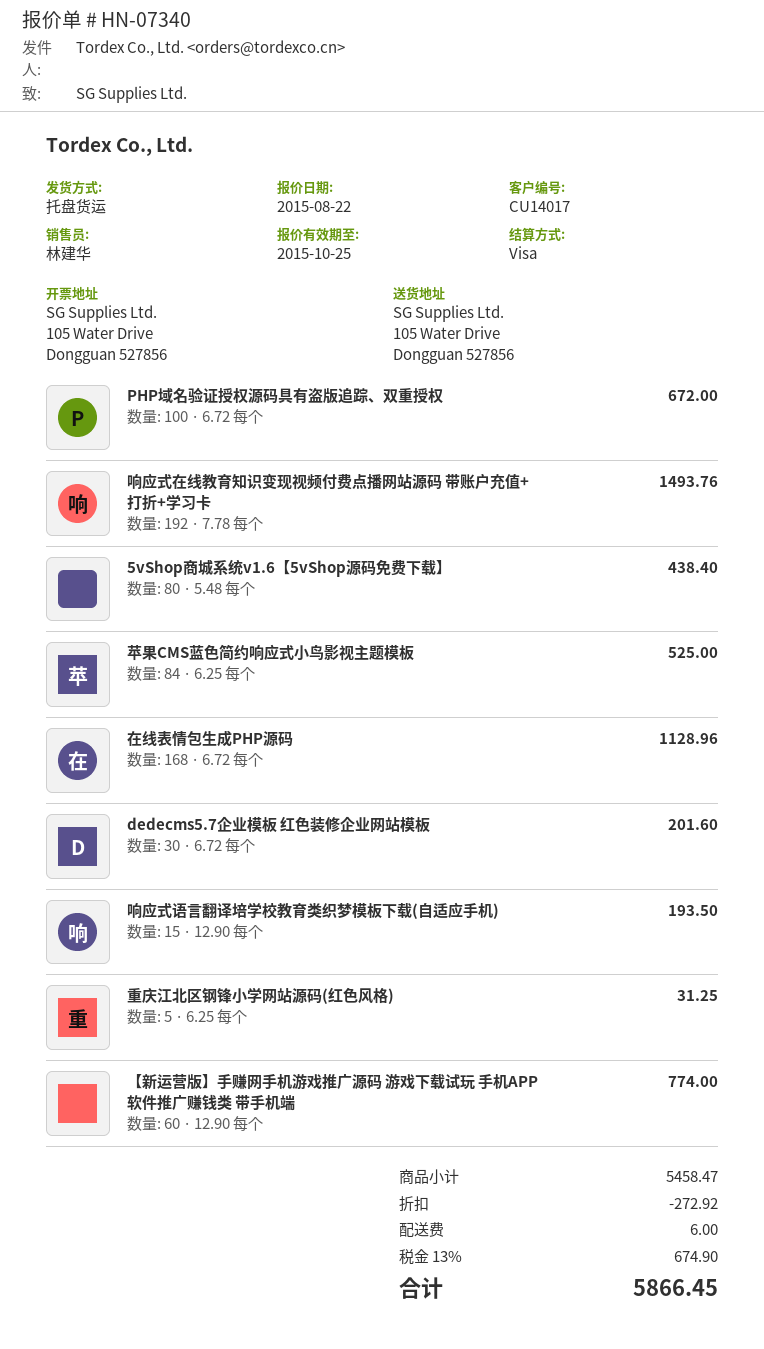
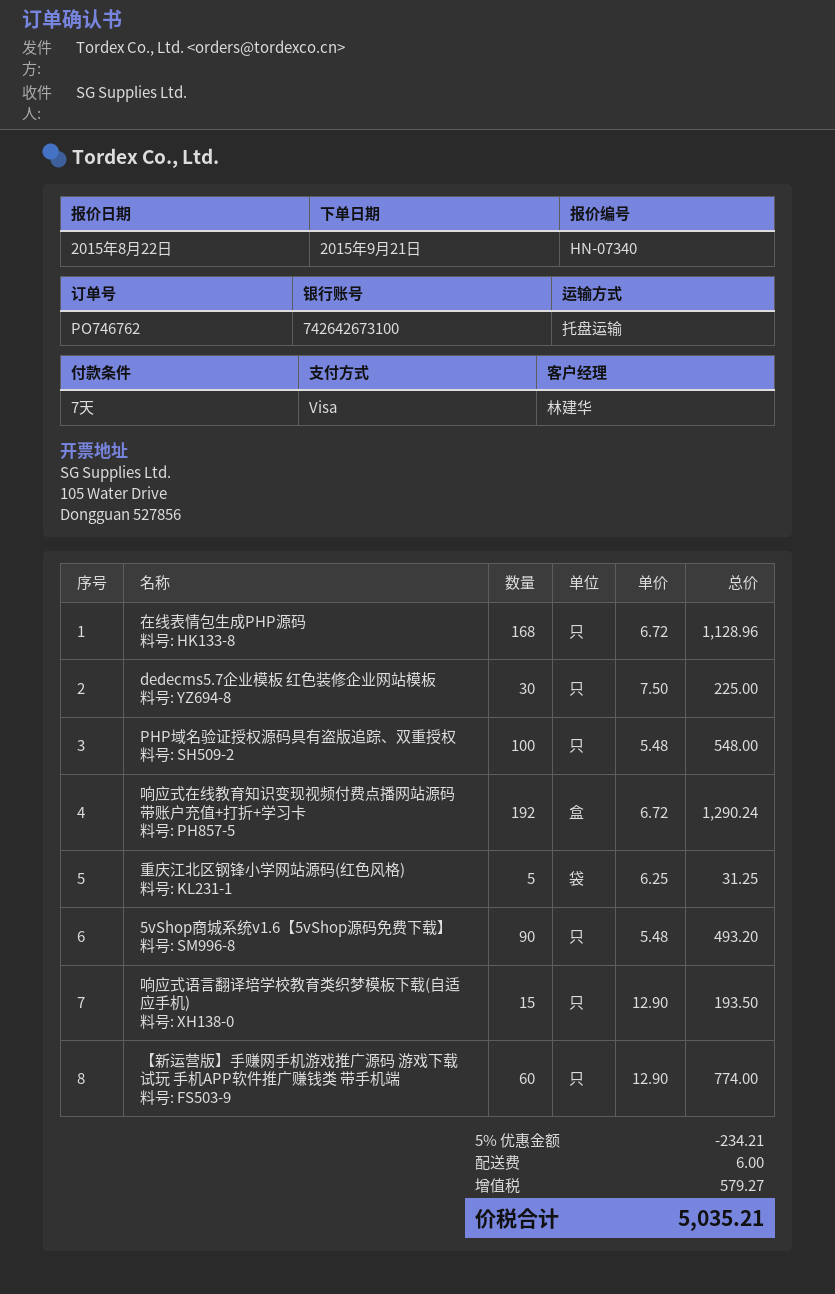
PHP域名验证授权源码具有盗版追踪、双重授权: 100 x 6.72 = 672.00 -> 100 x 5.48 = 548.00
响应式在线教育知识变现视频付费点播网站源码 带账户充值+打折+学习卡: 192 x 7.78 = 1493.76 -> 192 x 6.72 = 1290.24
5vShop商城系统v1.6【5vShop源码免费下载】: 80 x 5.48 = 438.40 -> 90 x 5.48 = 493.20
苹果CMS蓝色简约响应式小鸟影视主题模板: 84 x 6.25 = 525.00 -> none
dedecms5.7企业模板 红色装修企业网站模板: 30 x 6.72 = 201.60 -> 30 x 7.50 = 225.00
discount: 272.92 -> 234.21
tax: 674.90 -> 579.27
total: 5866.45 -> 5035.21

